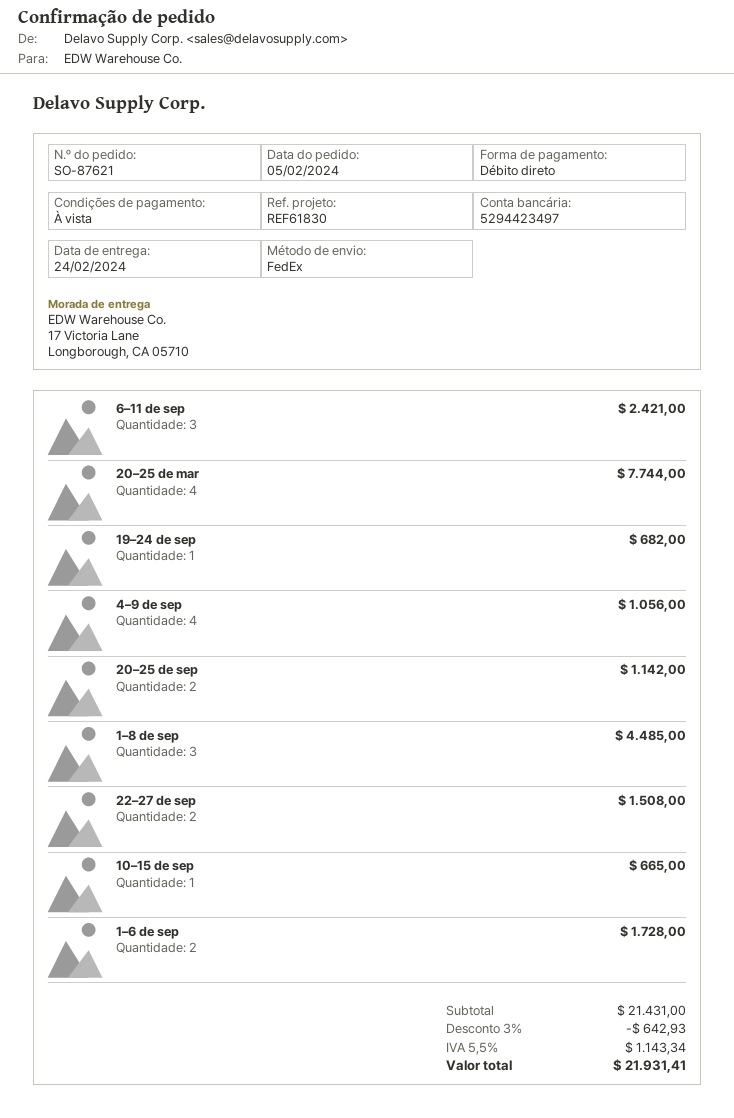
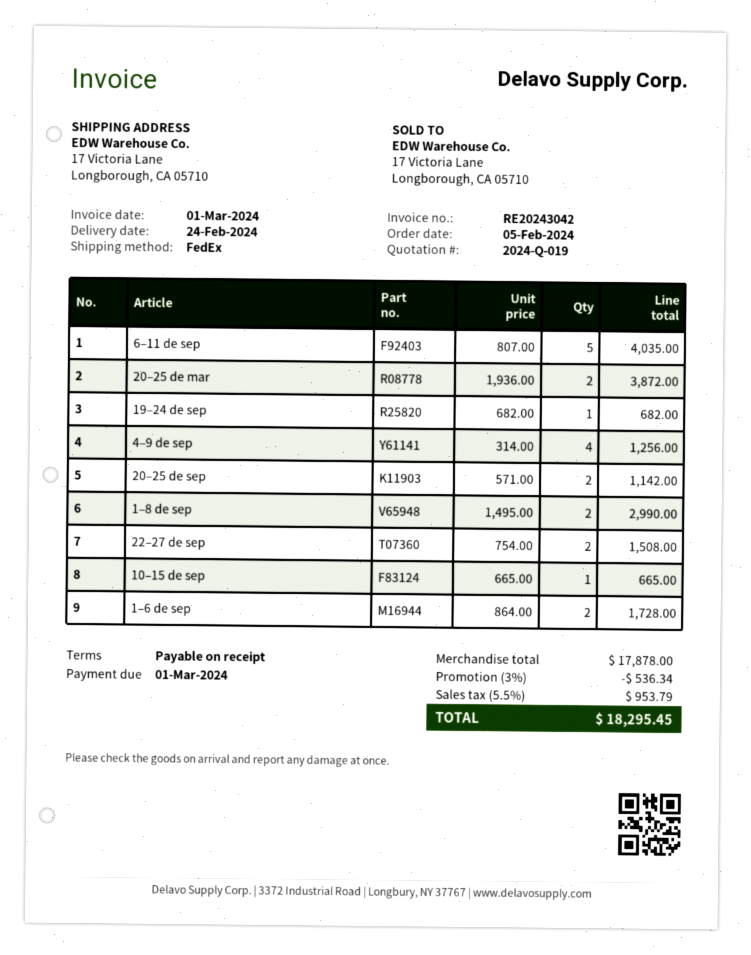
6–11 de sep: 3 for 2421.00 -> 5 for 4035.00
20–25 de mar: 4 for 7744.00 -> 2 for 3872.00
4–9 de sep: 4 for 1056.00 -> 4 for 1256.00
1–8 de sep: 3 for 4485.00 -> 2 for 2990.00
subtotal: 21431.00 -> 17878.00
discount: 3% = 642.93 -> 3% = 536.34
tax: 5.5% = 1143.34 -> 5.5% = 953.79
total: 21931.41 -> 18295.45

